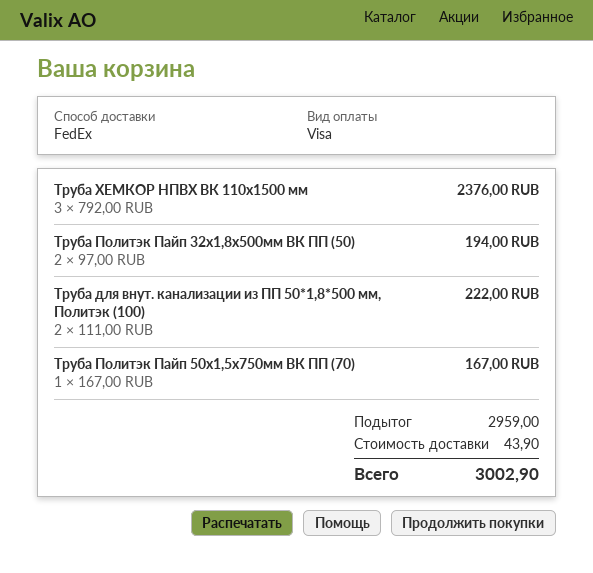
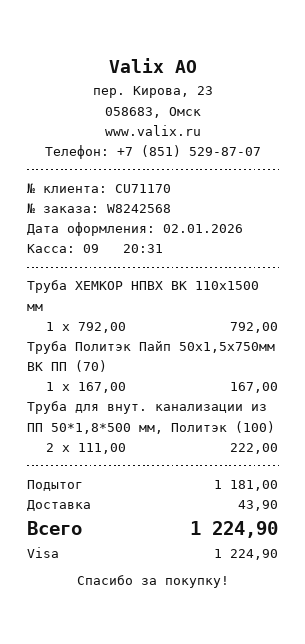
Труба ХЕМКОР НПВХ ВК 110х1500 мм: 3 x 792.00 = 2376.00 -> 1 x 792.00 = 792.00
Труба Политэк Пайп 32х1,8х500мм ВК ПП (50): 2 x 97.00 = 194.00 -> none
subtotal: 2959.00 -> 1181.00
total: 3002.90 -> 1224.90

